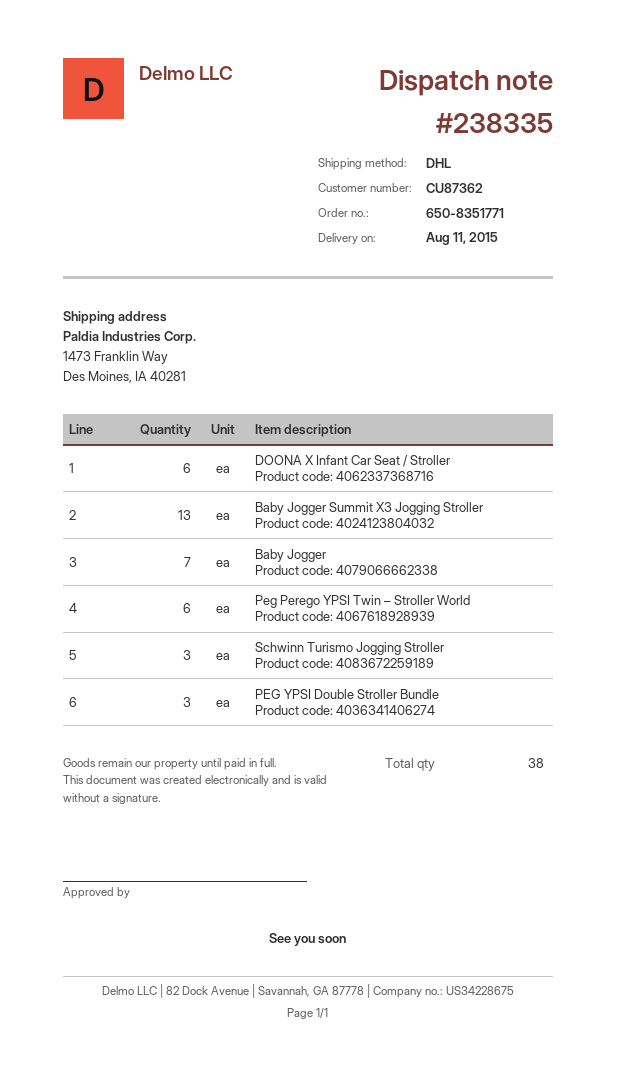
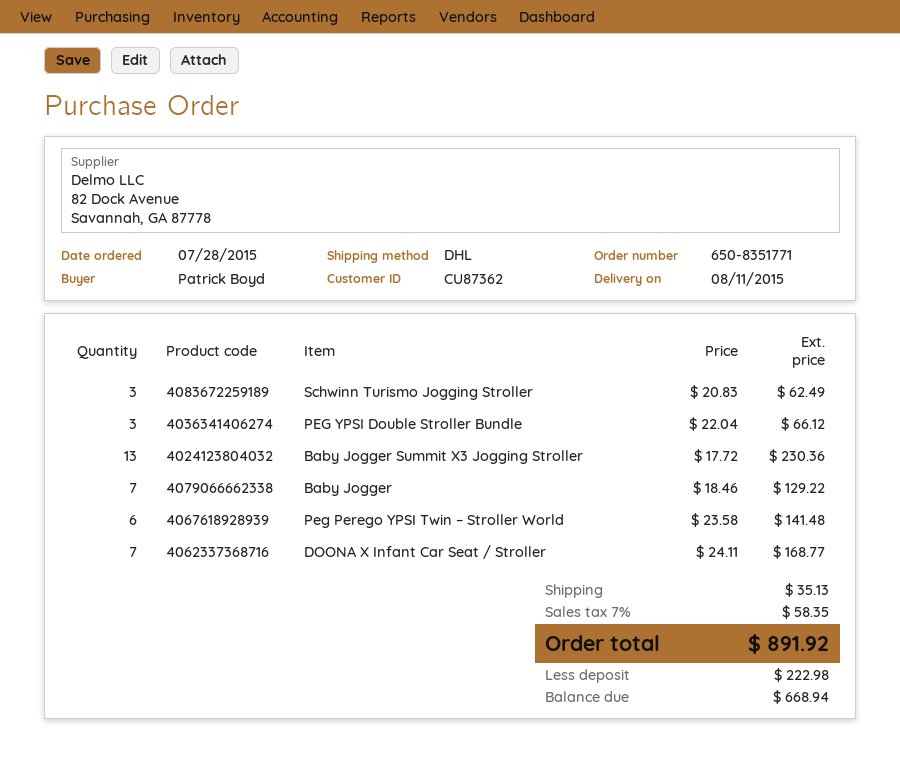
DOONA X Infant Car Seat / Stroller: 6 -> 7

